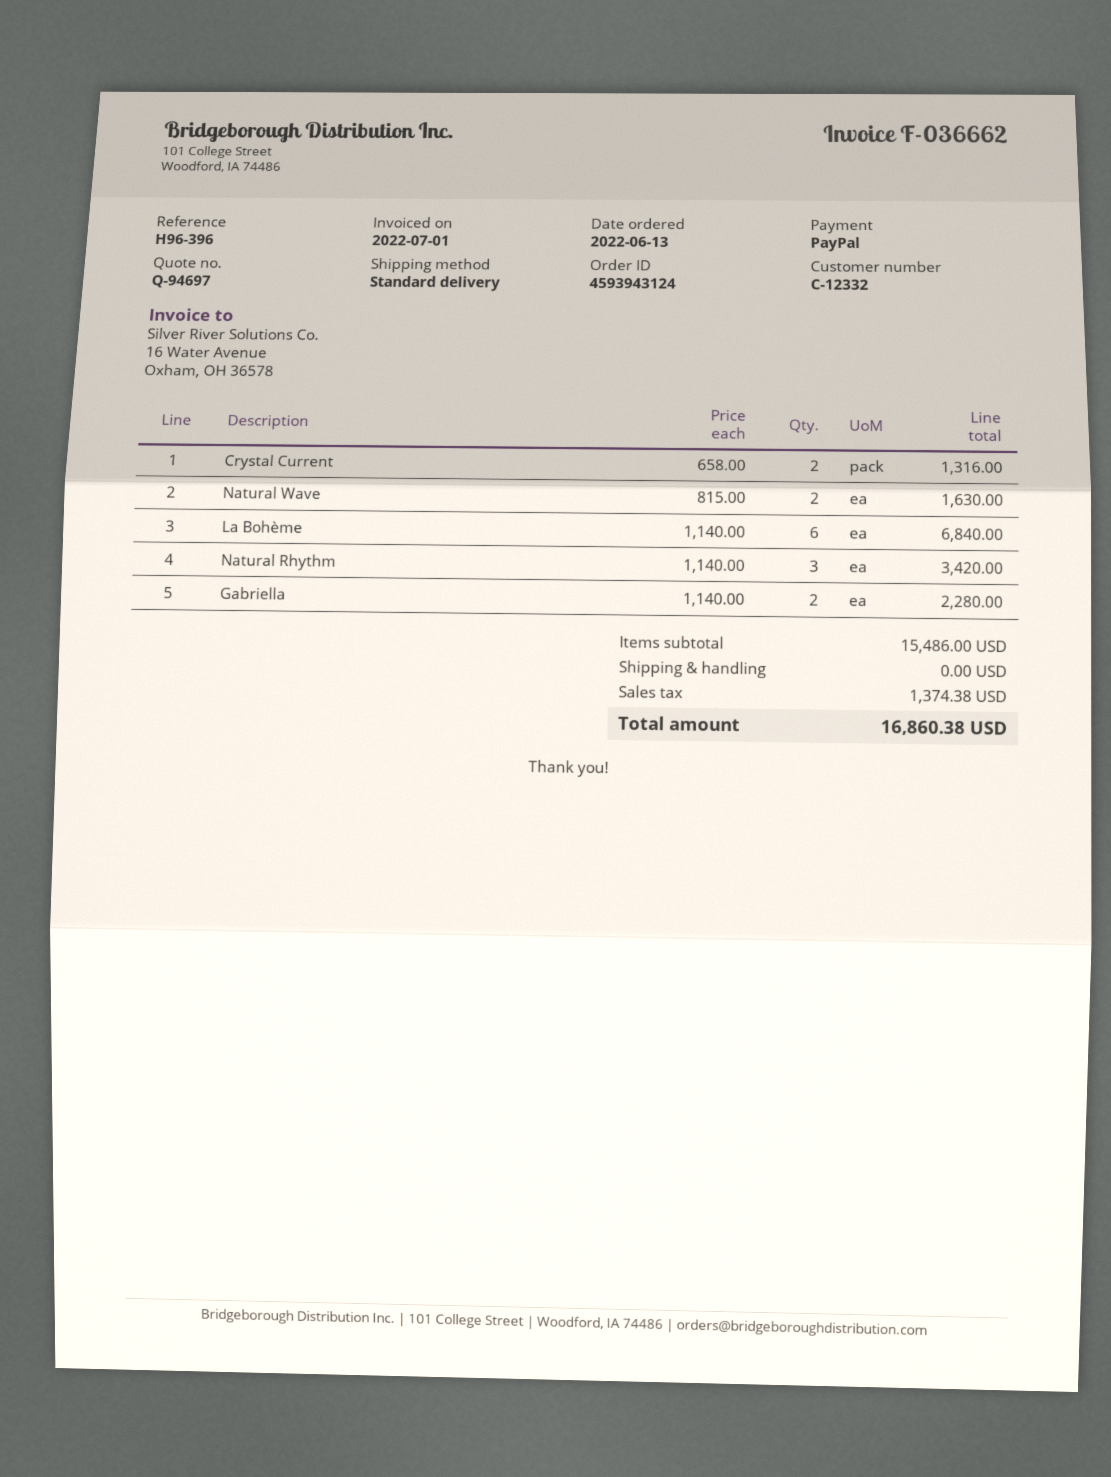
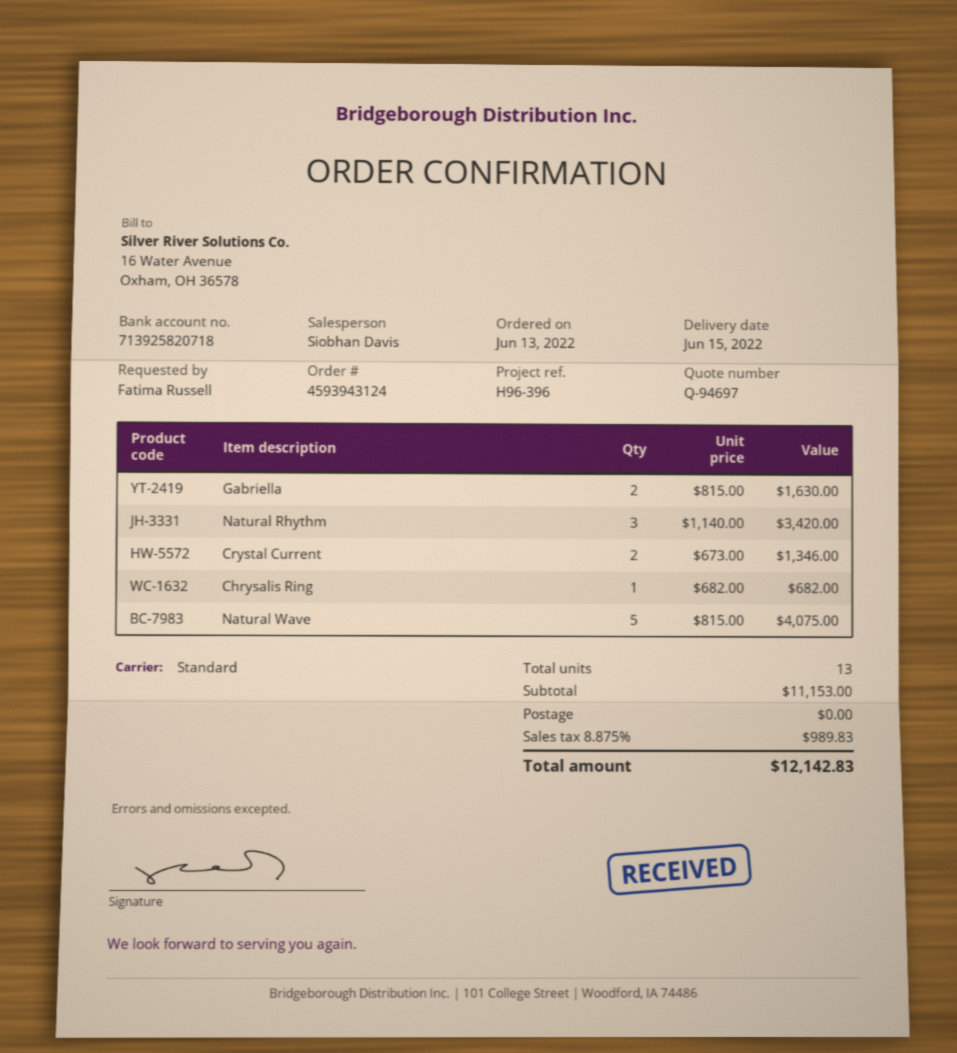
Crystal Current: 2 x 658.00 = 1316.00 -> 2 x 673.00 = 1346.00
Natural Wave: 2 x 815.00 = 1630.00 -> 5 x 815.00 = 4075.00
La Bohème: 6 x 1140.00 = 6840.00 -> none
Gabriella: 2 x 1140.00 = 2280.00 -> 2 x 815.00 = 1630.00
Chrysalis Ring: none -> 1 x 682.00 = 682.00
subtotal: 15486.00 -> 11153.00
tax: 1374.38 -> 989.83
total: 16860.38 -> 12142.83

